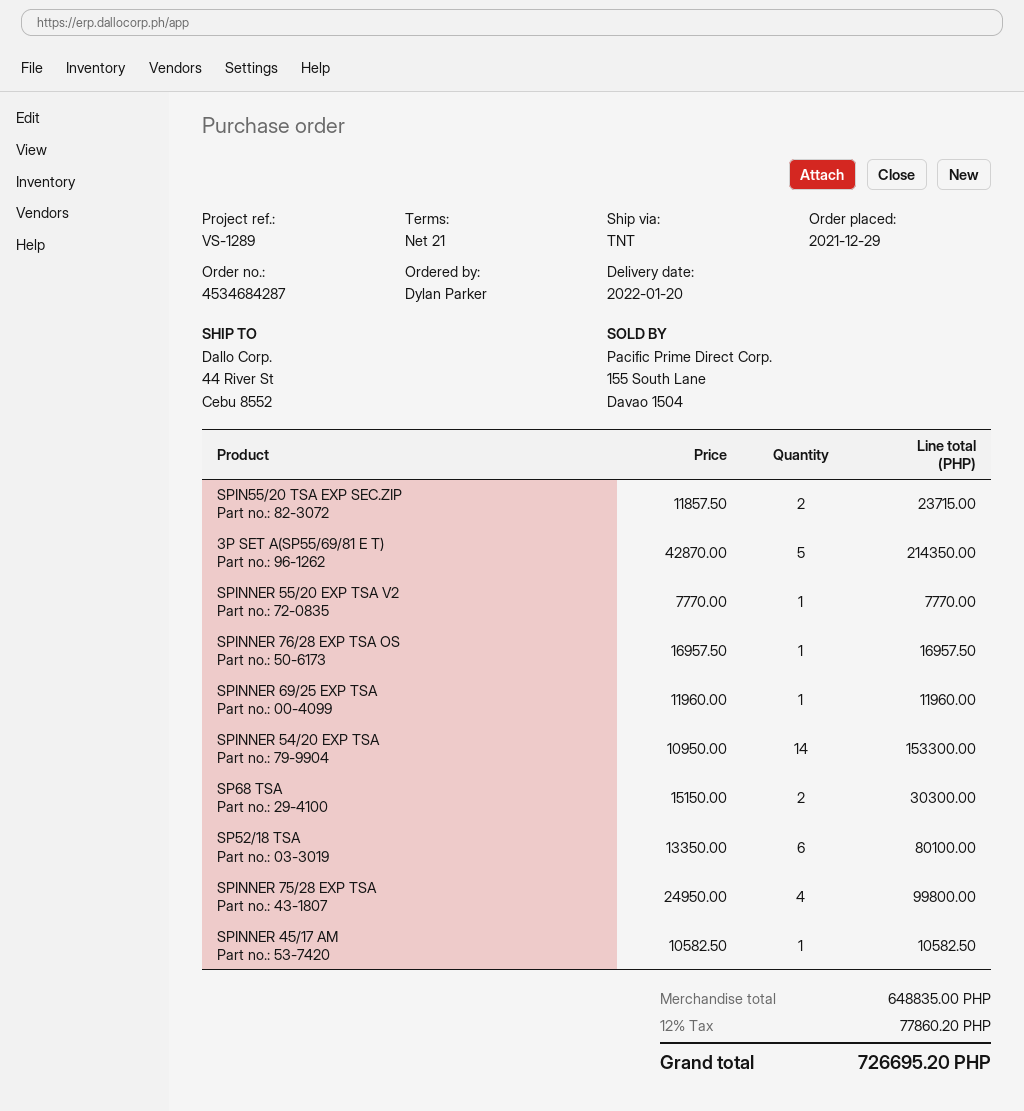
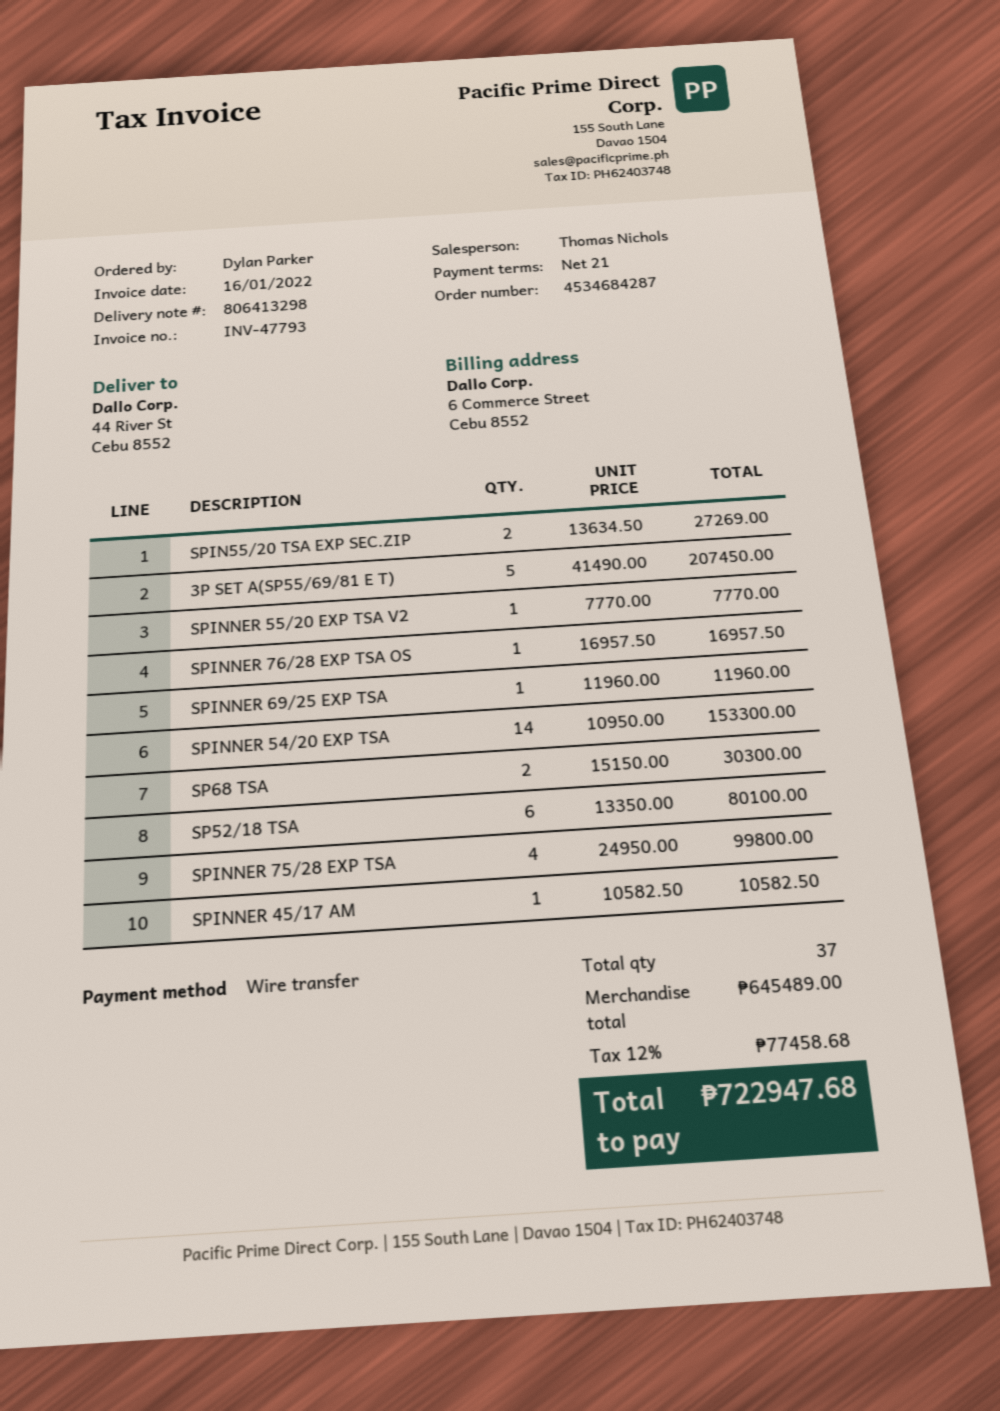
SPIN55/20 TSA EXP SEC.ZIP: 2 x 11857.50 = 23715.00 -> 2 x 13634.50 = 27269.00
3P SET A(SP55/69/81 E T): 5 x 42870.00 = 214350.00 -> 5 x 41490.00 = 207450.00
subtotal: 648835.00 -> 645489.00
tax: 12% = 77860.20 -> 12% = 77458.68
total: 726695.20 -> 722947.68

